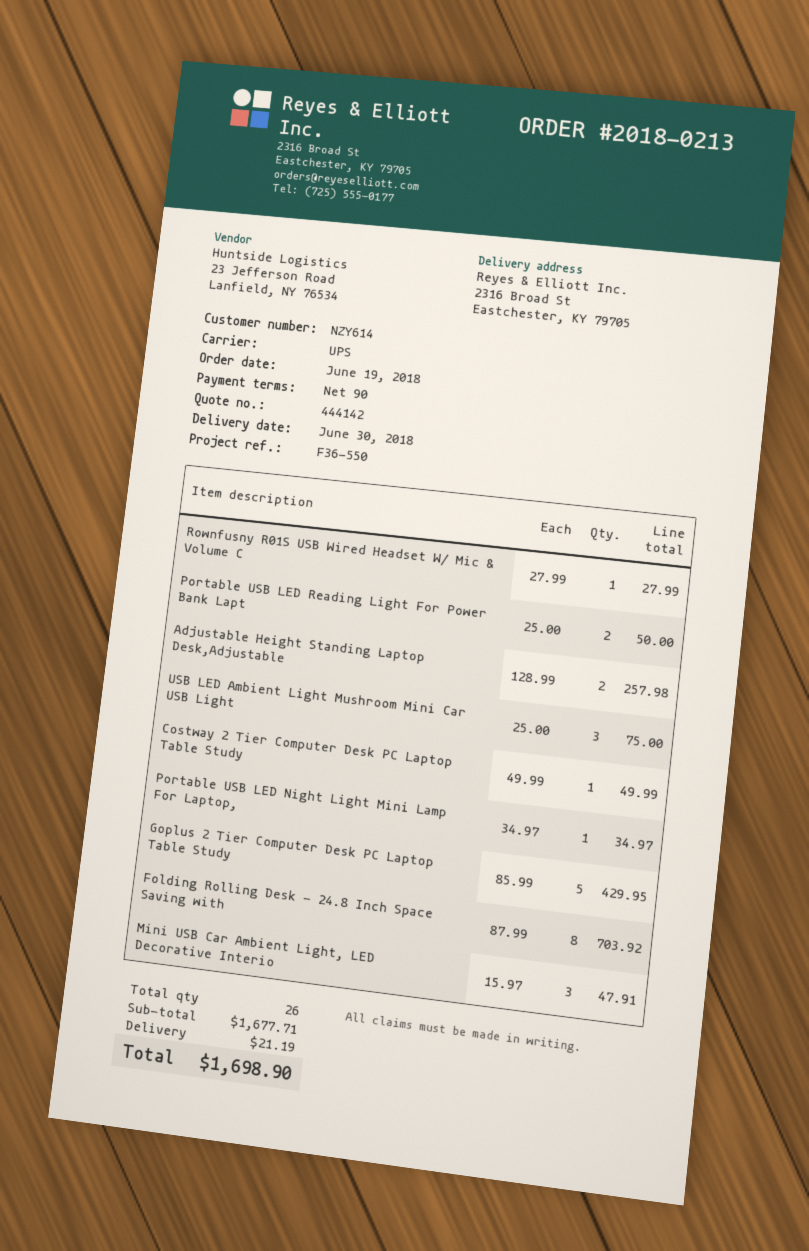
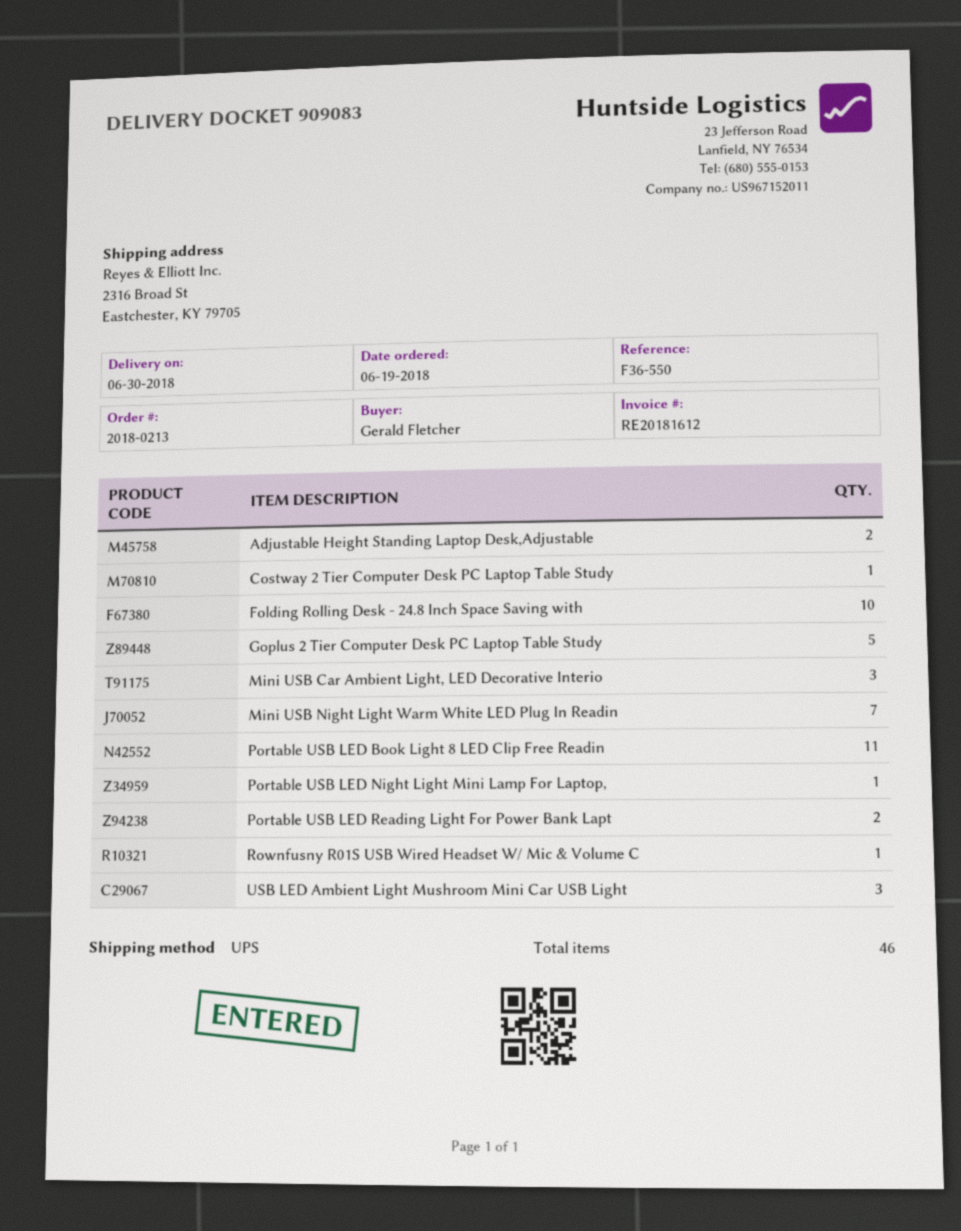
Folding Rolling Desk - 24.8 Inch Space Saving with: 8 -> 10
Mini USB Night Light Warm White LED Plug In Readin: none -> 7
Portable USB LED Book Light 8 LED Clip Free Readin: none -> 11
total quantity: 26 -> 46

